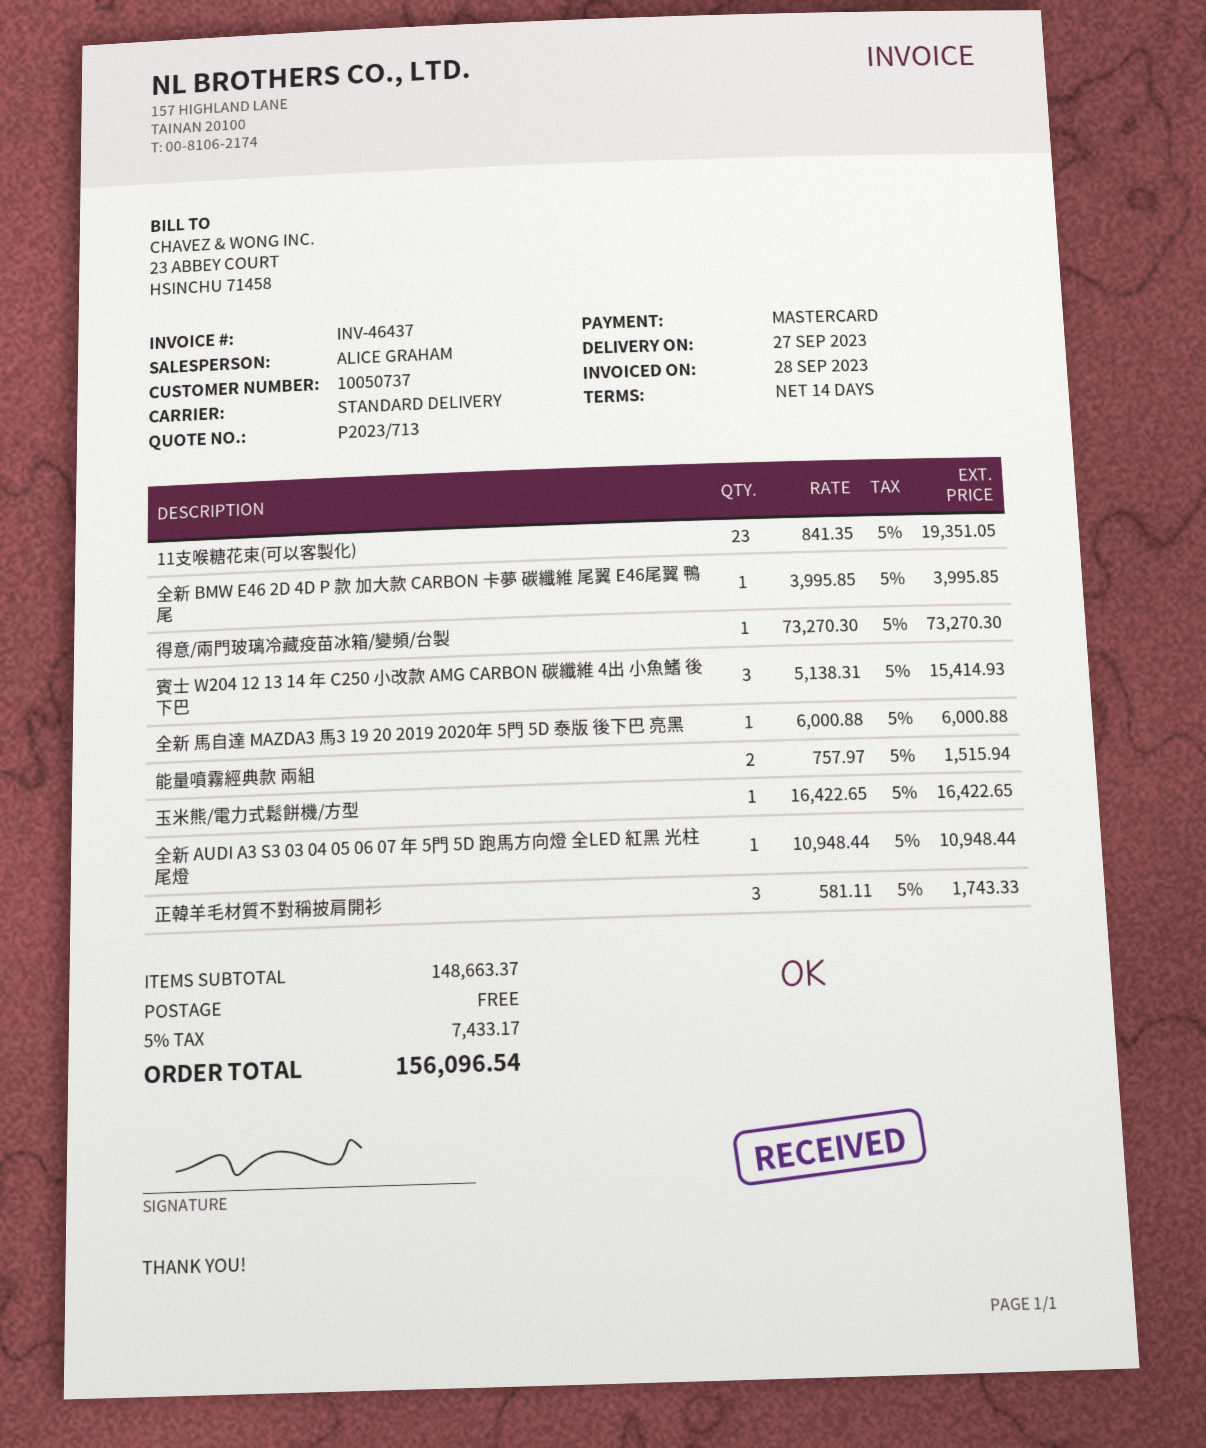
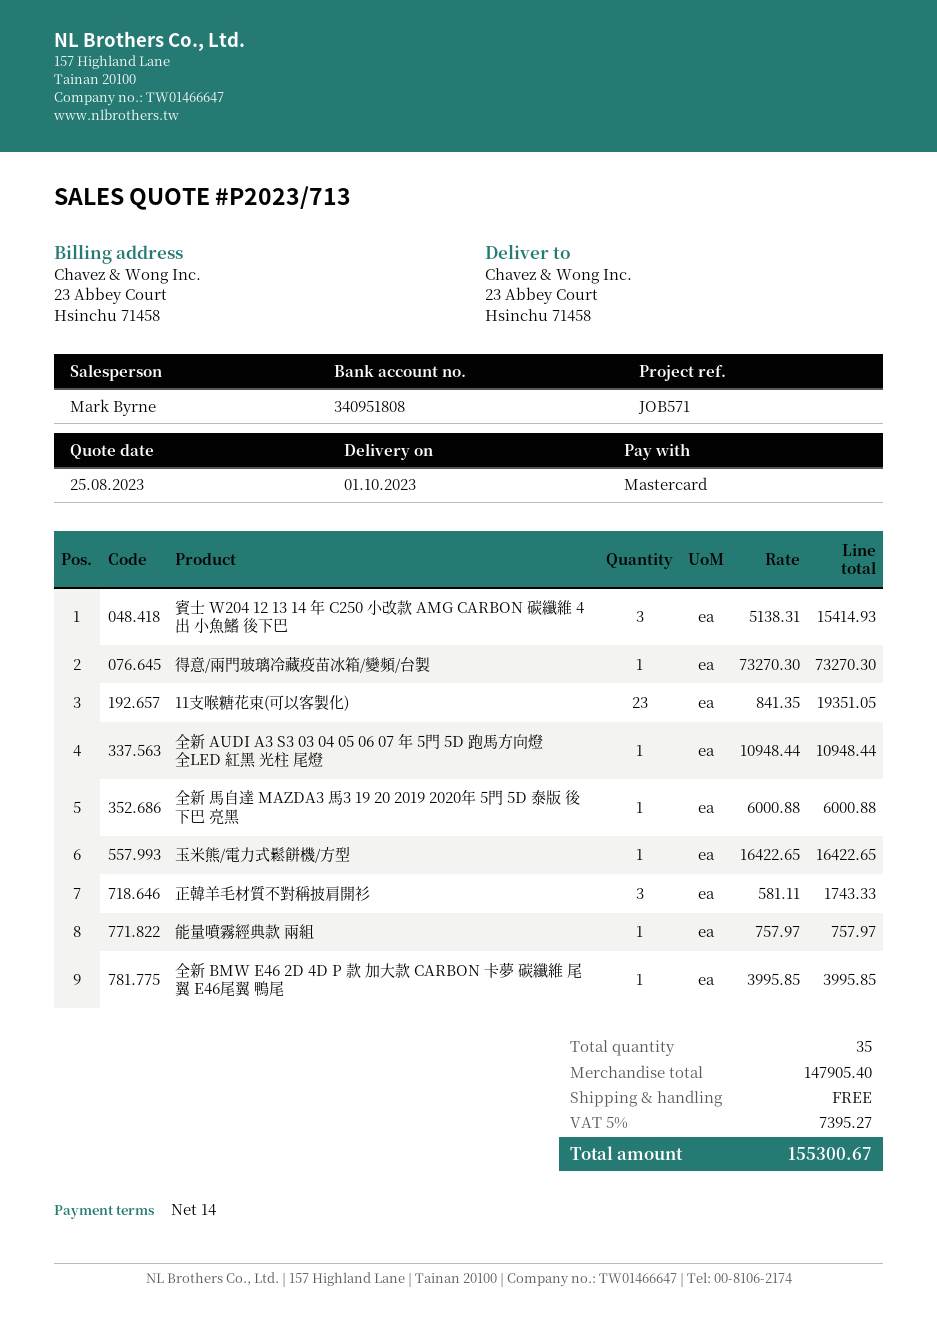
delivery date: 2023-09-27 -> 2023-10-01
sales rep: ALICE GRAHAM -> Mark Byrne
能量噴霧經典款 兩組: 2 x 757.97 = 1515.94 -> 1 x 757.97 = 757.97
subtotal: 148663.37 -> 147905.40
tax: 5% = 7433.17 -> 5% = 7395.27
total: 156096.54 -> 155300.67

